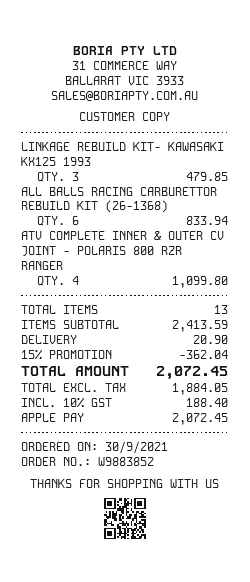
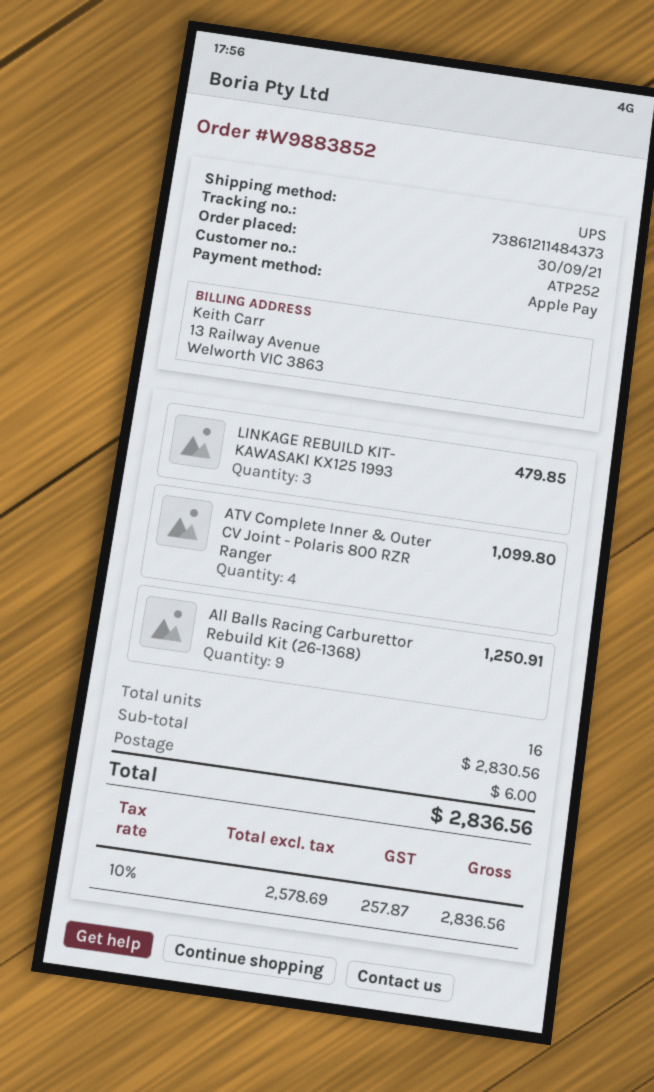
ALL BALLS RACING CARBURETTOR REBUILD KIT (26-1368): 6 for 833.94 -> 9 for 1250.91
total quantity: 13 -> 16
subtotal: 2413.59 -> 2830.56
discount: 15% = 362.04 -> none
shipping: 20.90 -> 6.00
net: 1884.05 -> 2578.69
tax: 10% = 188.40 -> 10% = 257.87
total: 2072.45 -> 2836.56

